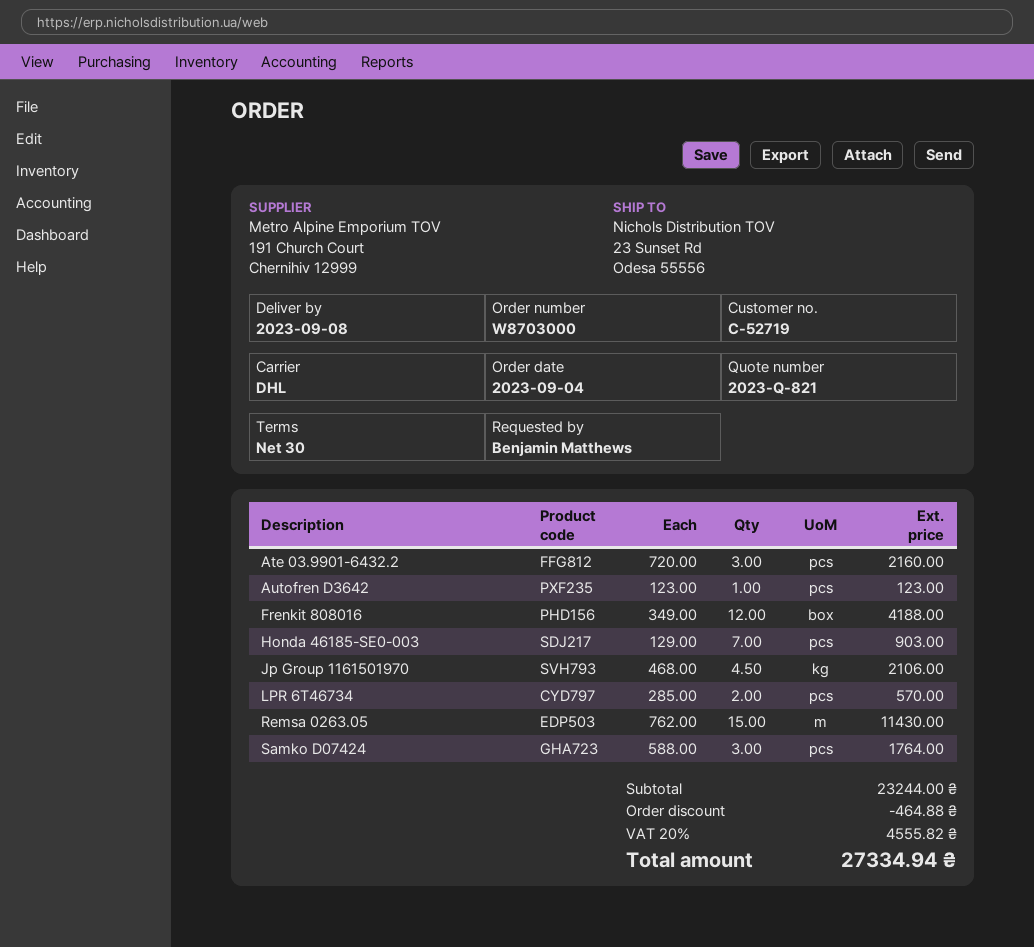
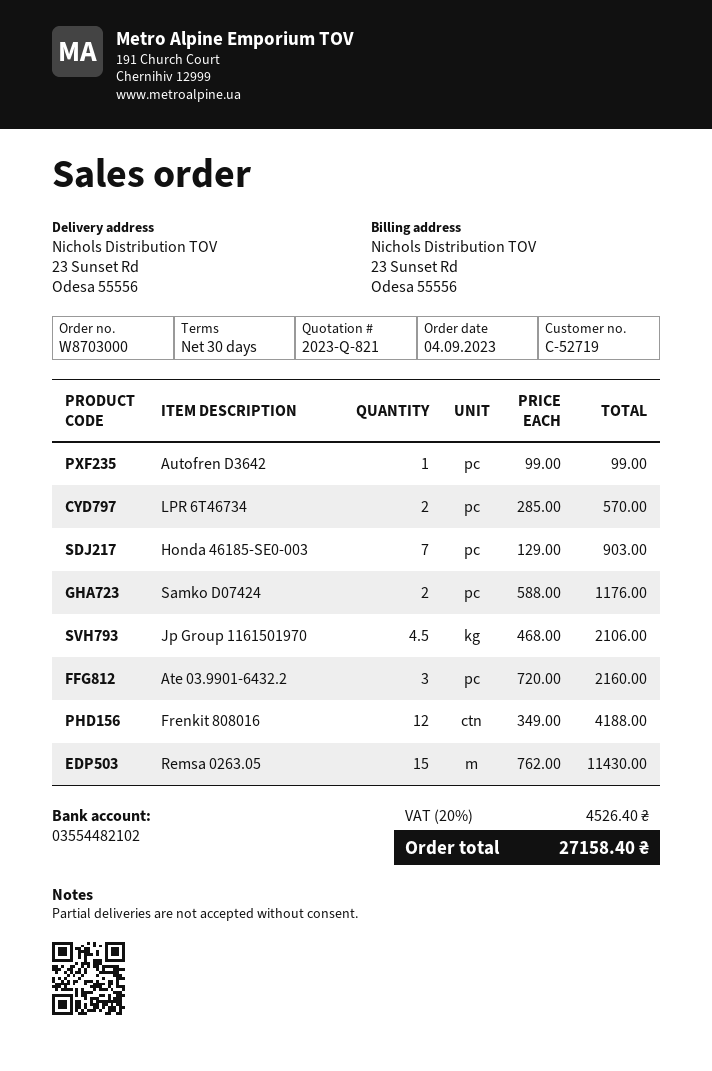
Autofren D3642: 1 x 123.00 = 123.00 -> 1 x 99.00 = 99.00
Samko D07424: 3 x 588.00 = 1764.00 -> 2 x 588.00 = 1176.00
discount: 464.88 -> none
tax: 20% = 4555.82 -> 20% = 4526.40
total: 27334.94 -> 27158.40

